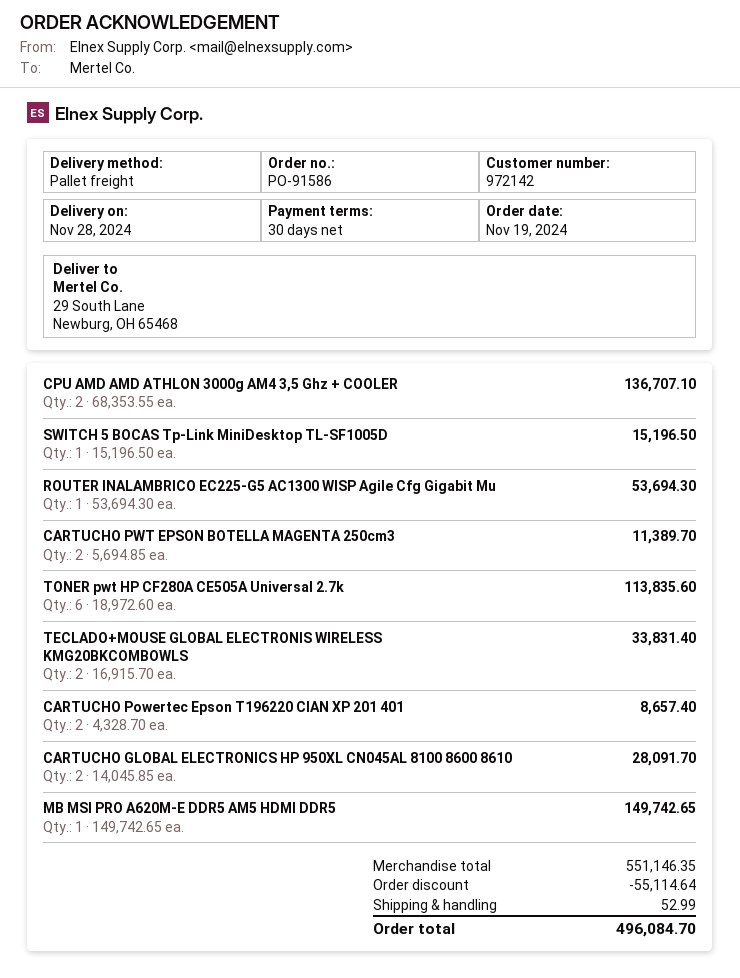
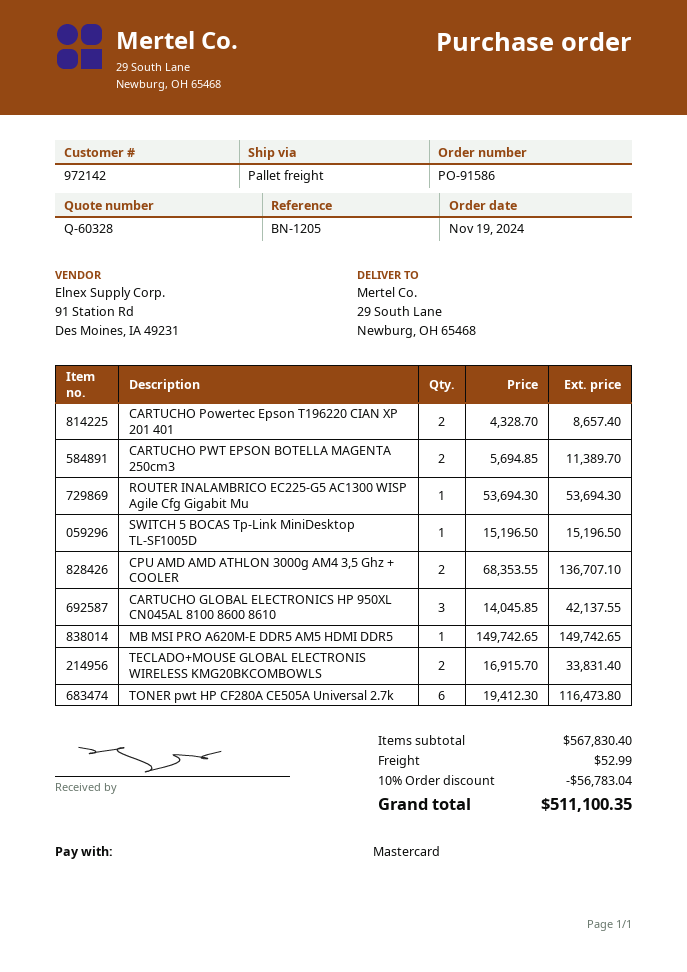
TONER pwt HP CF280A CE505A Universal 2.7k: 6 x 18972.60 = 113835.60 -> 6 x 19412.30 = 116473.80
CARTUCHO GLOBAL ELECTRONICS HP 950XL CN045AL 8100 8600 8610: 2 x 14045.85 = 28091.70 -> 3 x 14045.85 = 42137.55
subtotal: 551146.35 -> 567830.40
discount: 55114.64 -> 56783.04
total: 496084.70 -> 511100.35

